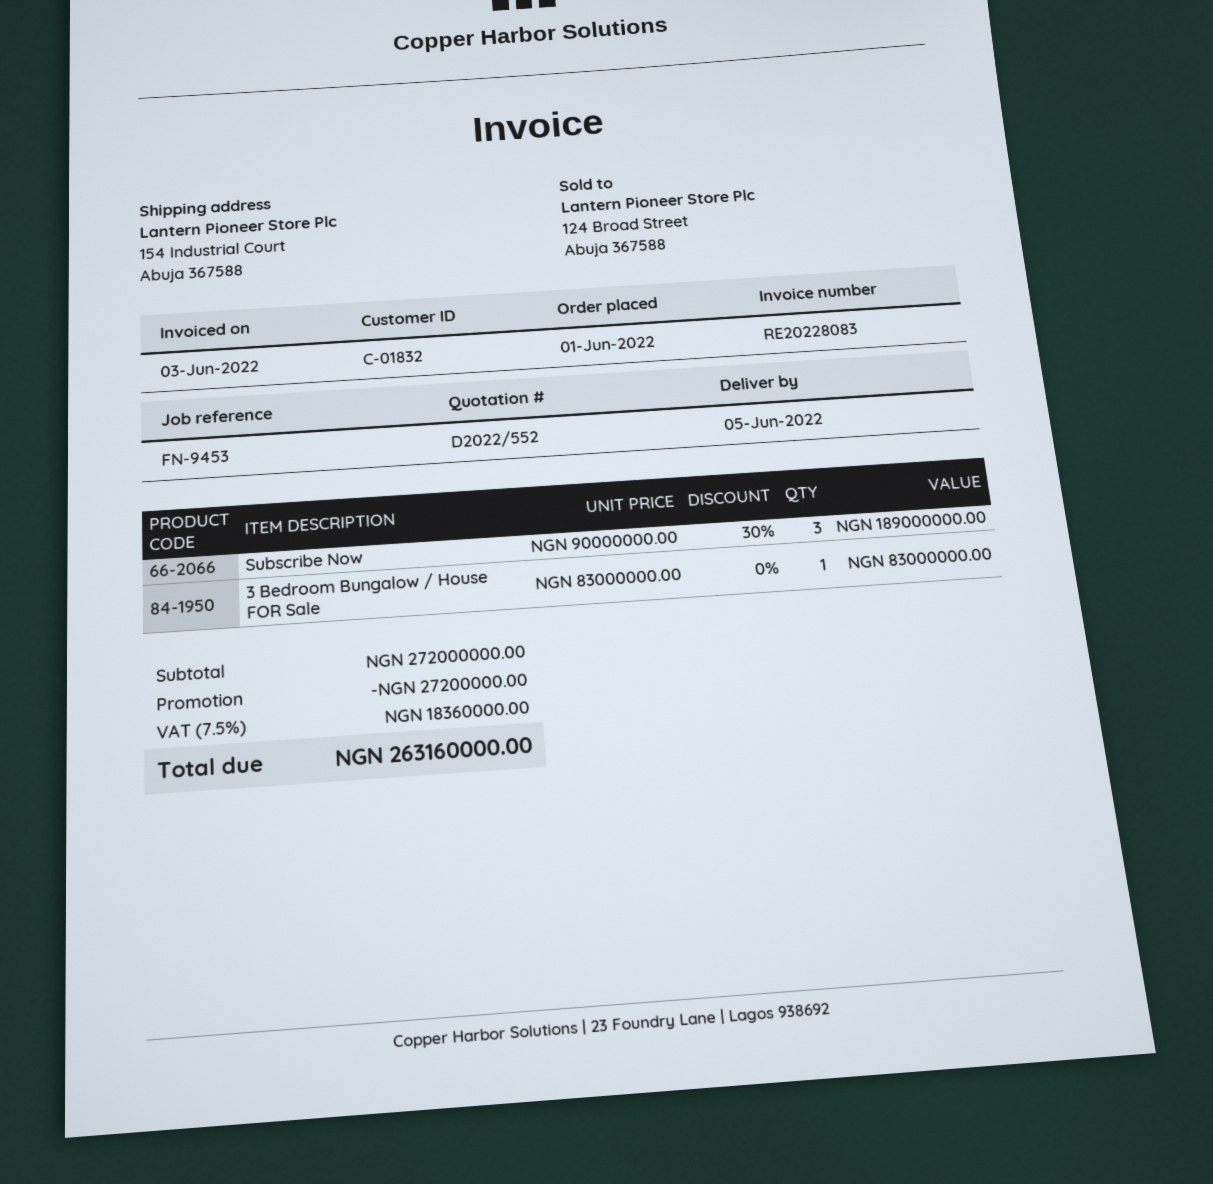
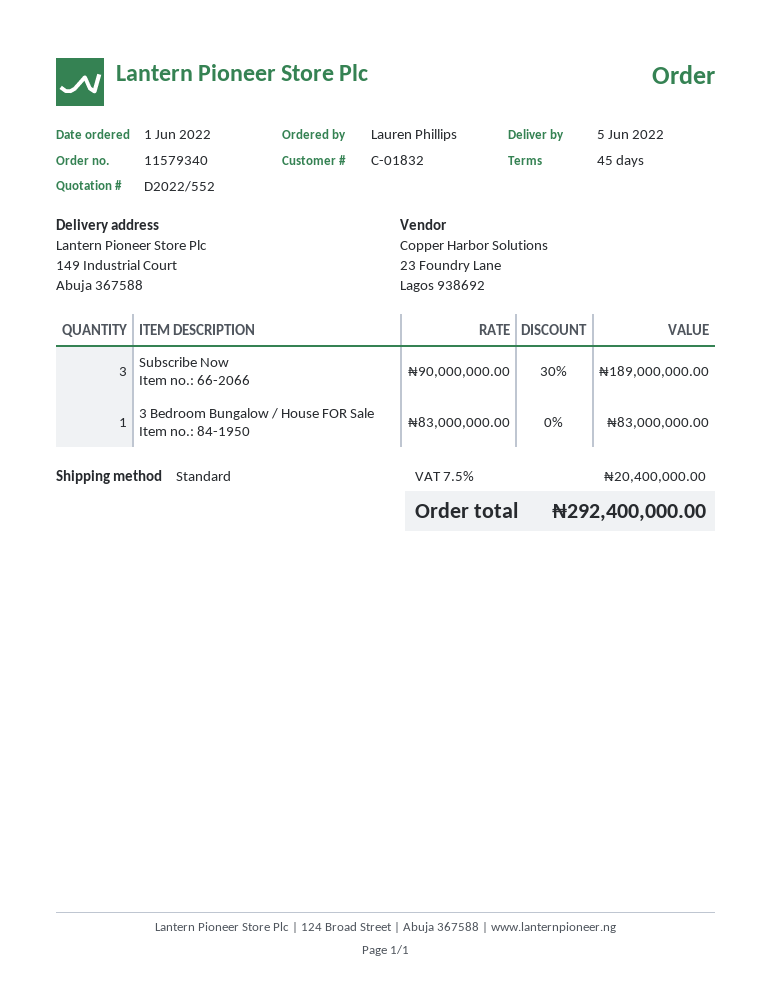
ship to: 154 Industrial Court, Abuja 367588 -> 149 Industrial Court, Abuja 367588
discount: 27200000.00 -> none
tax: 7.5% = 18360000.00 -> 7.5% = 20400000.00
total: 263160000.00 -> 292400000.00

